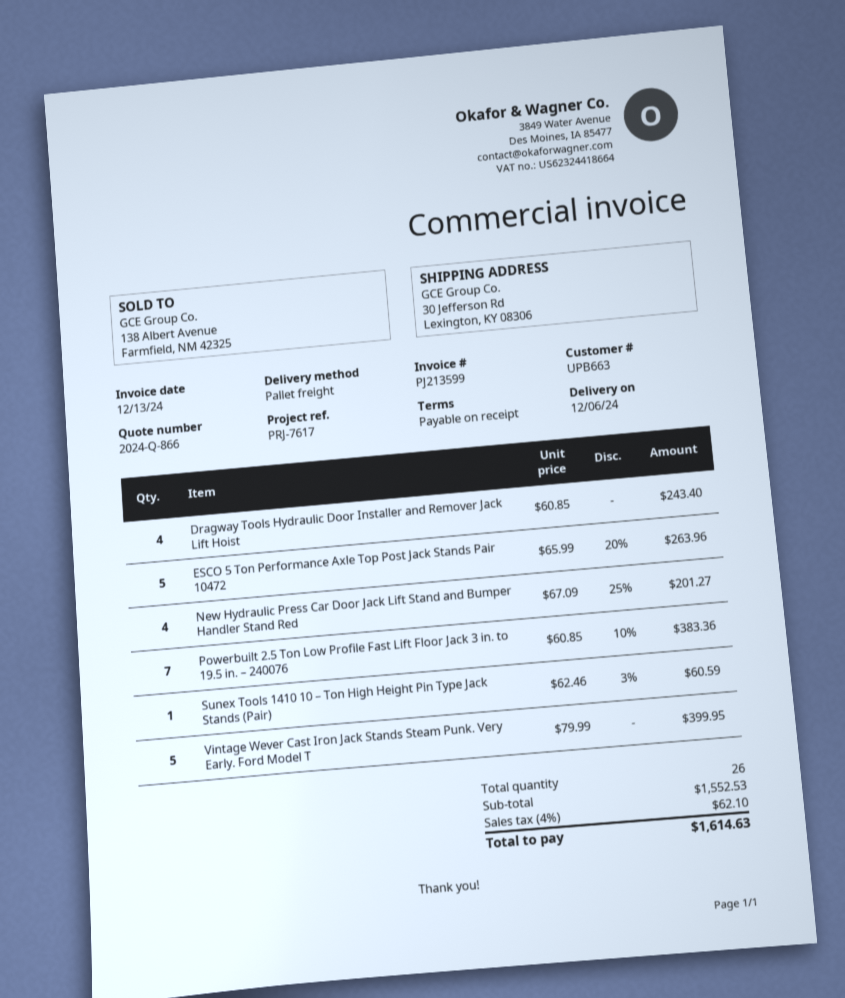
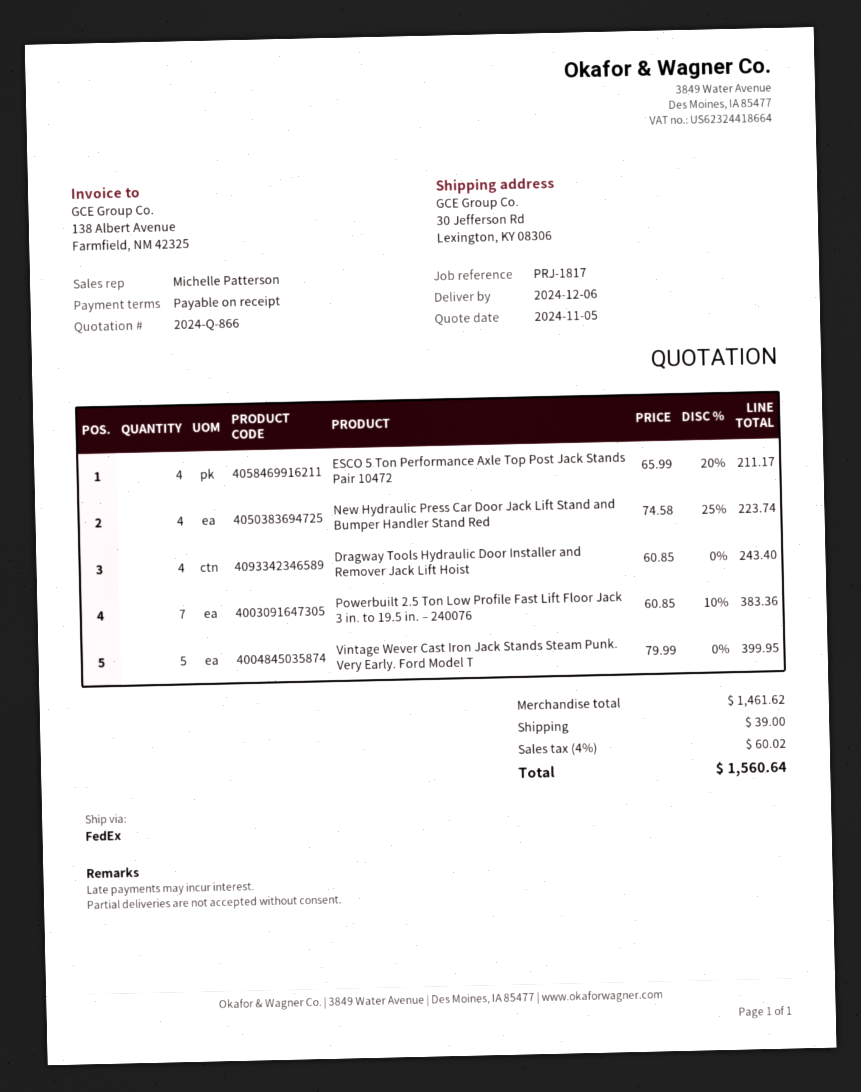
reference: PRJ-7617 -> PRJ-1817
shipping method: pallet freight -> FedEx
ESCO 5 Ton Performance Axle Top Post Jack Stands Pair 10472: 5 x 65.99 - 20% = 263.96 -> 4 x 65.99 - 20% = 211.17
New Hydraulic Press Car Door Jack Lift Stand and Bumper Handler Stand Red: 4 x 67.09 - 25% = 201.27 -> 4 x 74.58 - 25% = 223.74
Sunex Tools 1410 10 – Ton High Height Pin Type Jack Stands (Pair): 1 x 62.46 - 3% = 60.59 -> none
subtotal: 1552.53 -> 1461.62
shipping: none -> 39.00
tax: 4% = 62.10 -> 4% = 60.02
total: 1614.63 -> 1560.64

